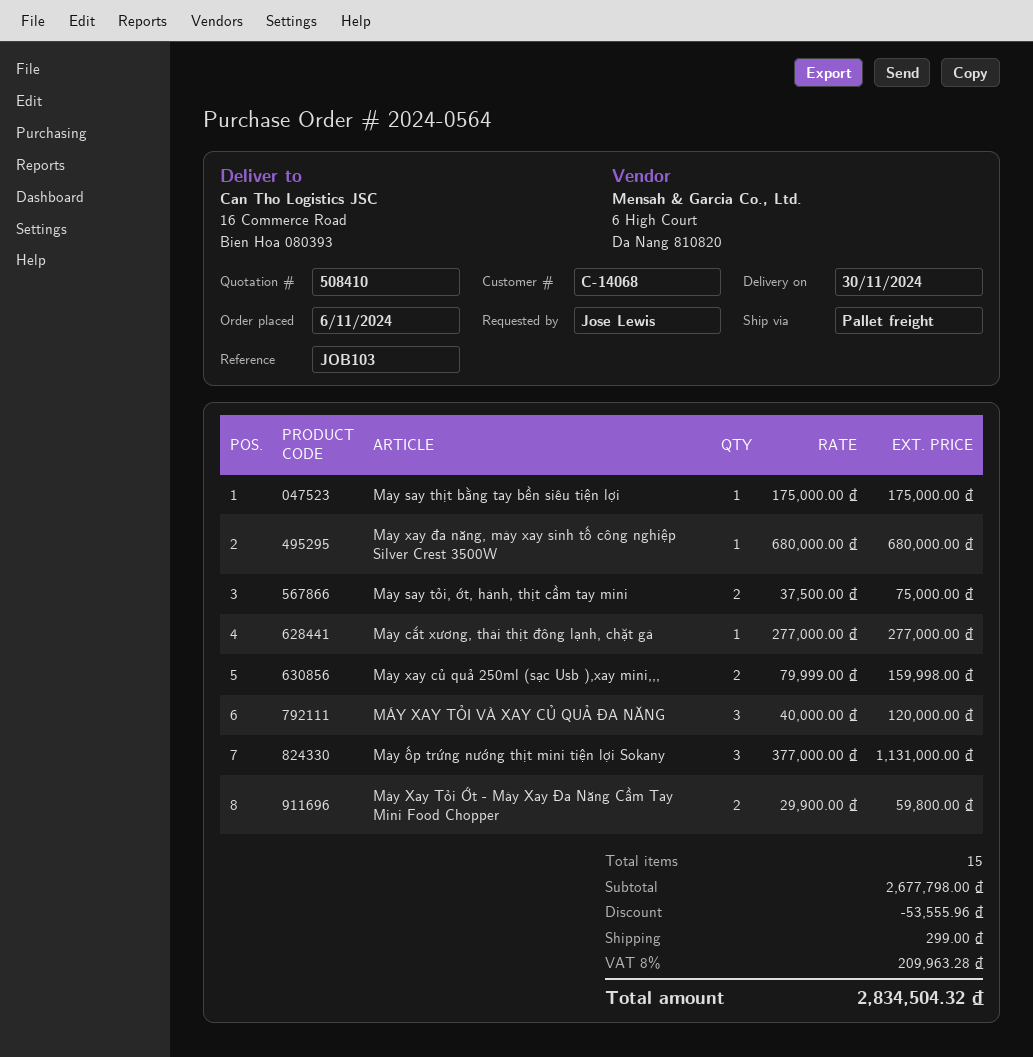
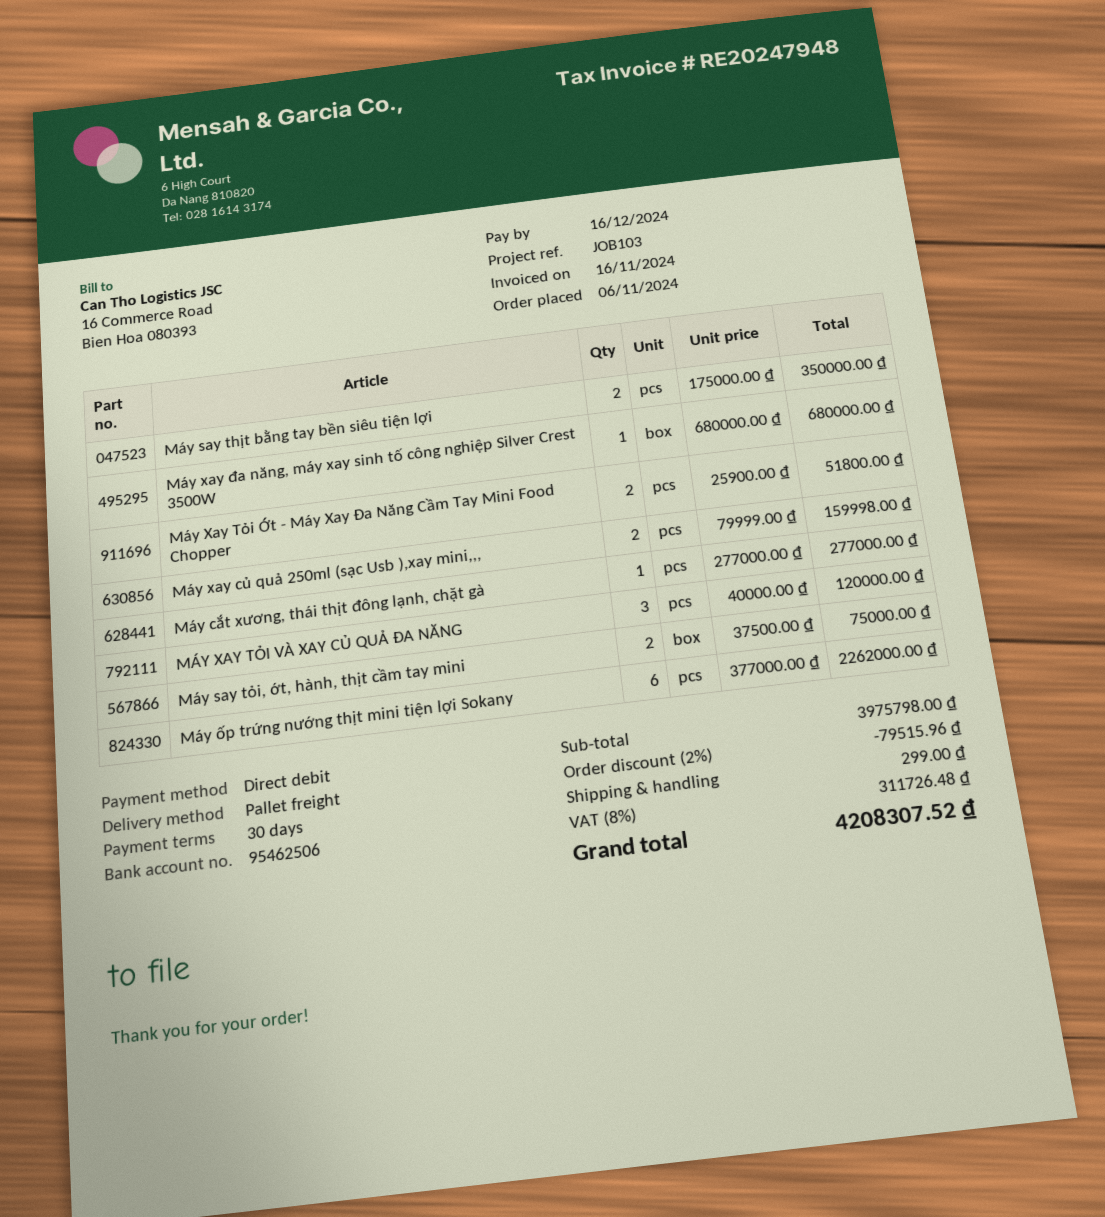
Máy say thịt bằng tay bền siêu tiện lợi: 1 x 175000.00 = 175000.00 -> 2 x 175000.00 = 350000.00
Máy ốp trứng nướng thịt mini tiện lợi Sokany: 3 x 377000.00 = 1131000.00 -> 6 x 377000.00 = 2262000.00
Máy Xay Tỏi Ớt - Máy Xay Đa Năng Cầm Tay Mini Food Chopper: 2 x 29900.00 = 59800.00 -> 2 x 25900.00 = 51800.00
subtotal: 2677798.00 -> 3975798.00
discount: 53555.96 -> 79515.96
tax: 8% = 209963.28 -> 8% = 311726.48
total: 2834504.32 -> 4208307.52

